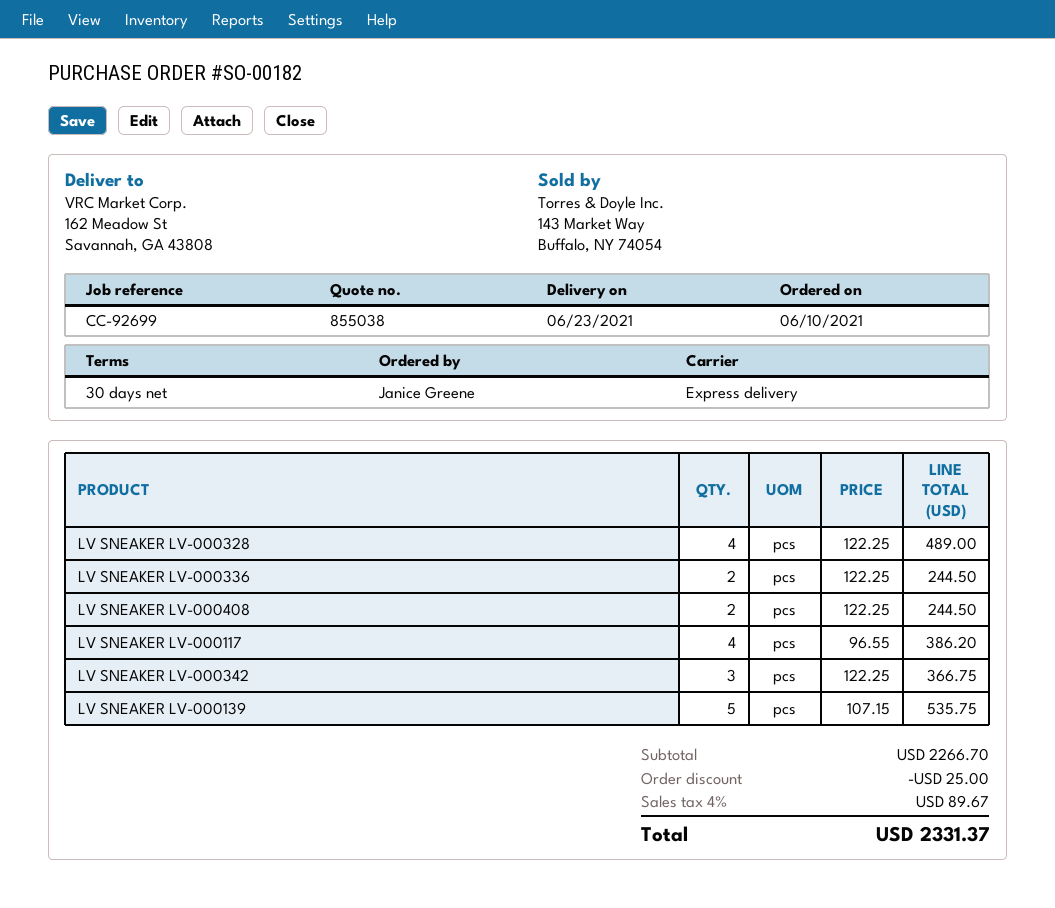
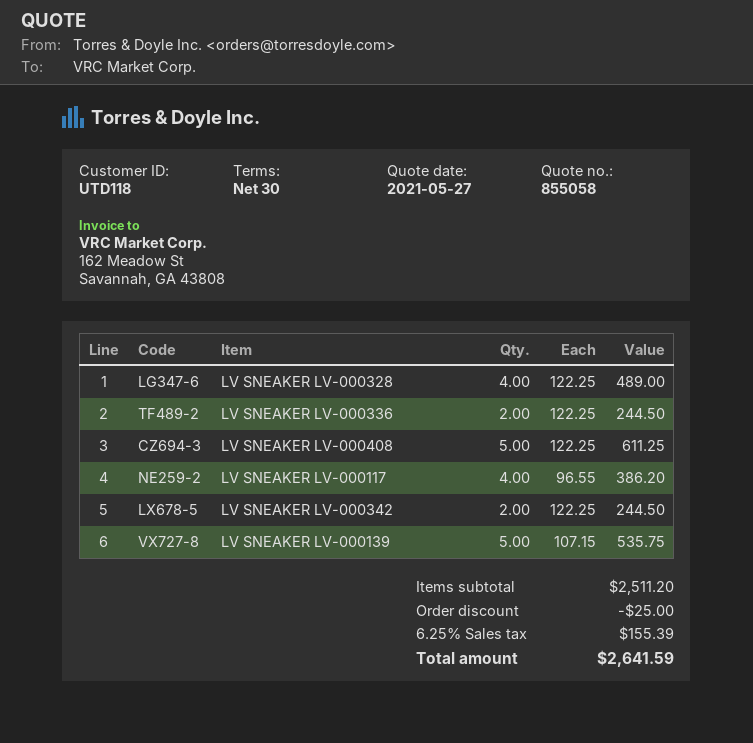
quote number: 855038 -> 855058
LV SNEAKER LV-000408: 2 x 122.25 = 244.50 -> 5 x 122.25 = 611.25
LV SNEAKER LV-000342: 3 x 122.25 = 366.75 -> 2 x 122.25 = 244.50
subtotal: 2266.70 -> 2511.20
tax: 4% = 89.67 -> 6.25% = 155.39
total: 2331.37 -> 2641.59

